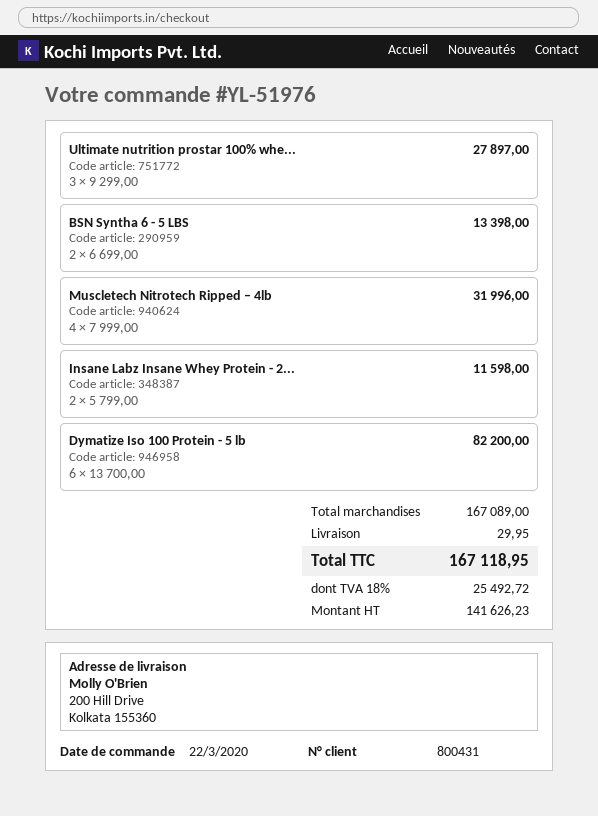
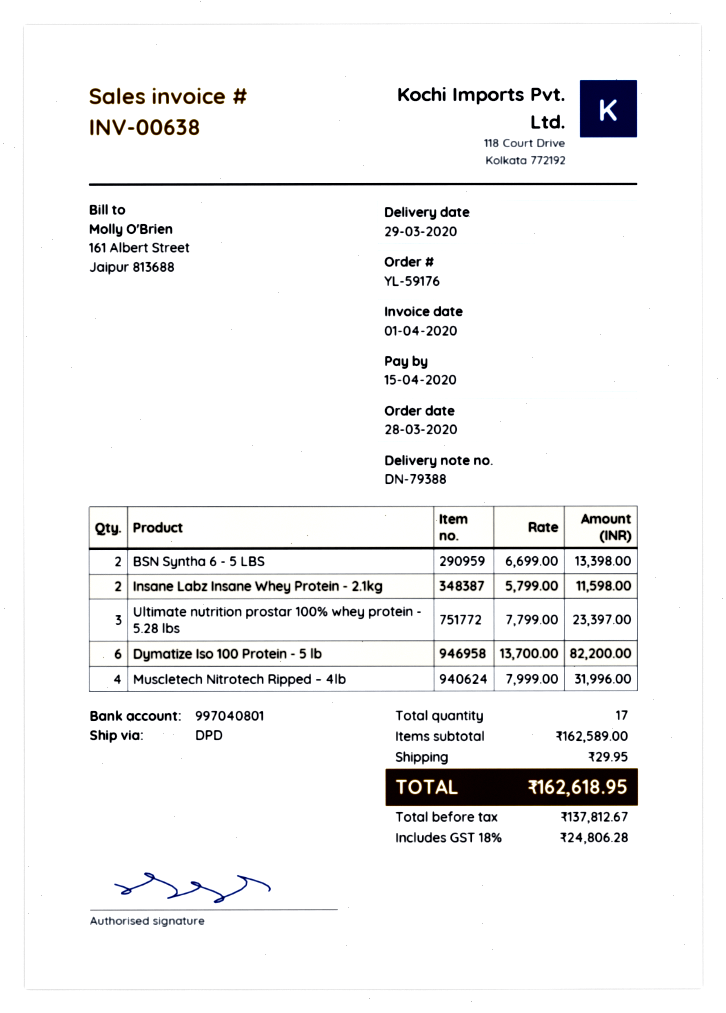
order number: YL-51976 -> YL-59176
order date: 2020-03-22 -> 2020-03-28
Ultimate nutrition prostar 100% whe...: 3 x 9299.00 = 27897.00 -> 3 x 7799.00 = 23397.00
subtotal: 167089.00 -> 162589.00
net: 141626.23 -> 137812.67
tax: 18% = 25492.72 -> 18% = 24806.28
total: 167118.95 -> 162618.95

